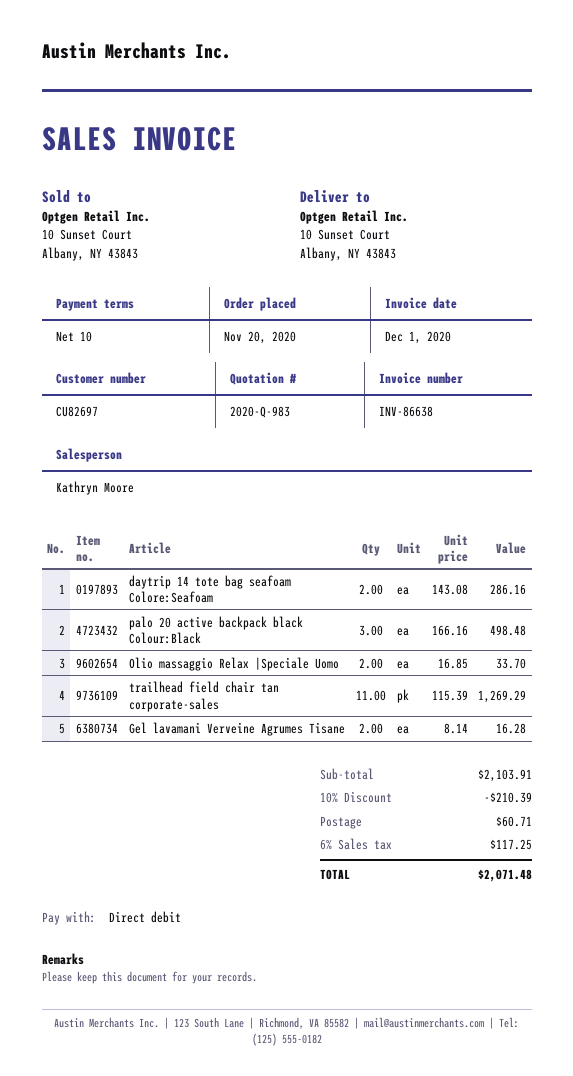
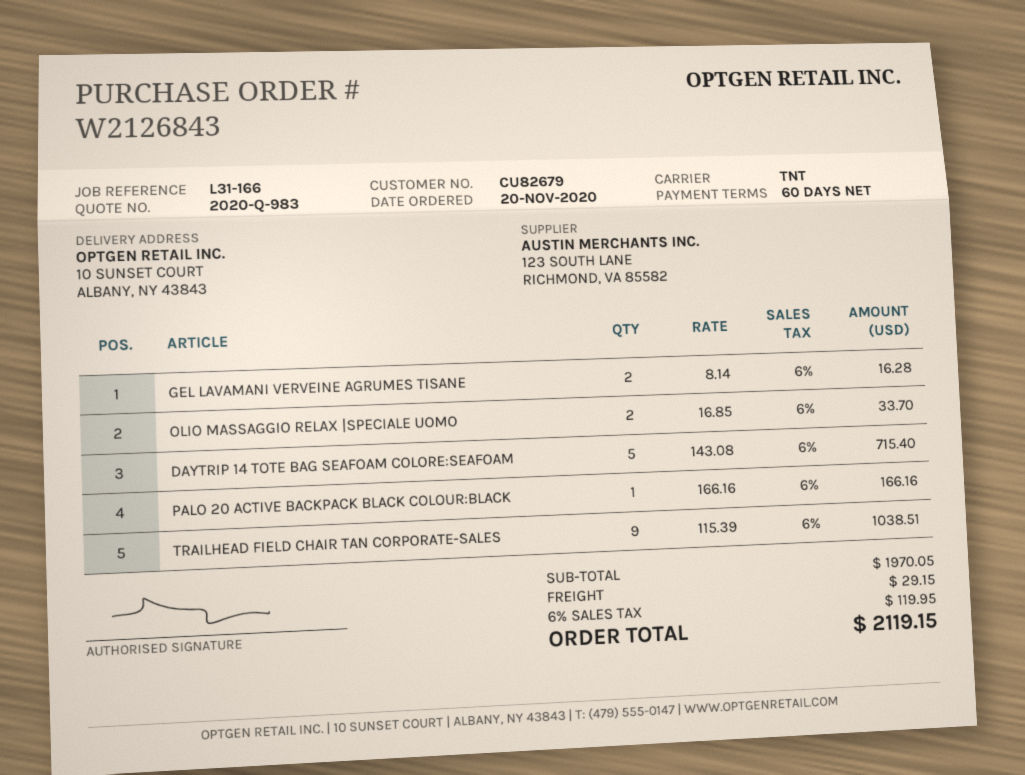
payment terms: 10 days -> 60 days
customer number: CU82697 -> CU82679
daytrip 14 tote bag seafoam Colore:Seafoam: 2 x 143.08 = 286.16 -> 5 x 143.08 = 715.40
palo 20 active backpack black Colour:Black: 3 x 166.16 = 498.48 -> 1 x 166.16 = 166.16
trailhead field chair tan corporate-sales: 11 x 115.39 = 1269.29 -> 9 x 115.39 = 1038.51
subtotal: 2103.91 -> 1970.05
discount: 10% = 210.39 -> none
shipping: 60.71 -> 29.15
tax: 6% = 117.25 -> 6% = 119.95
total: 2071.48 -> 2119.15

